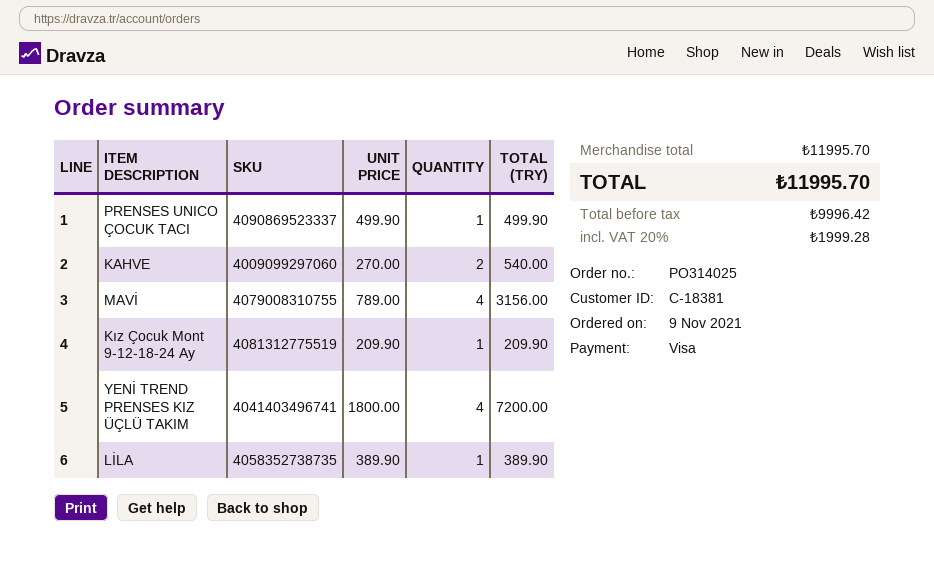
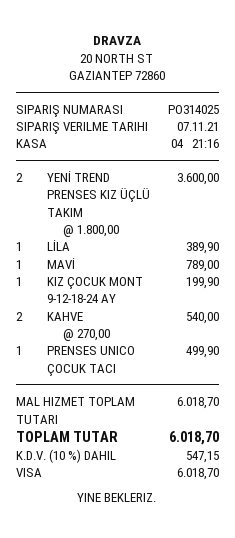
order date: 2021-11-09 -> 2021-11-07
MAVİ: 4 x 789.00 = 3156.00 -> 1 x 789.00 = 789.00
Kız Çocuk Mont 9-12-18-24 Ay: 1 x 209.90 = 209.90 -> 1 x 199.90 = 199.90
YENİ TREND PRENSES KIZ ÜÇLÜ TAKIM: 4 x 1800.00 = 7200.00 -> 2 x 1800.00 = 3600.00
subtotal: 11995.70 -> 6018.70
tax: 20% = 1999.28 -> 10% = 547.15
total: 11995.70 -> 6018.70

